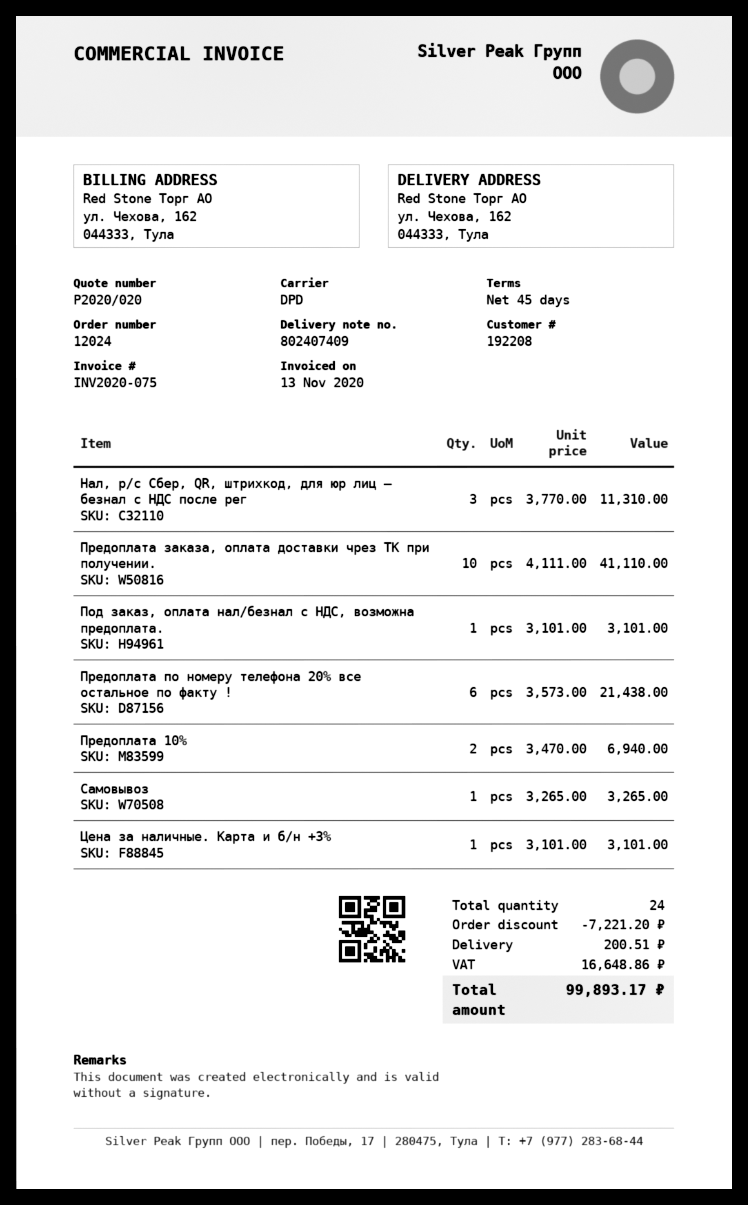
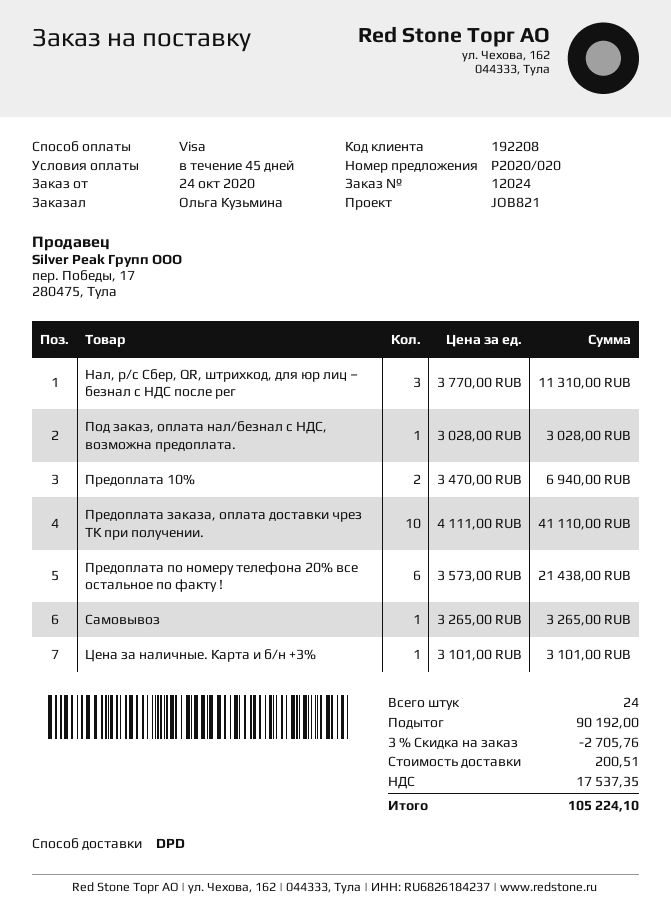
Под заказ, оплата нал/безнал с НДС, возможна предоплата.: 1 x 3101.00 = 3101.00 -> 1 x 3028.00 = 3028.00
discount: 7221.20 -> 2705.76
tax: 16648.86 -> 17537.35
total: 99893.17 -> 105224.10

